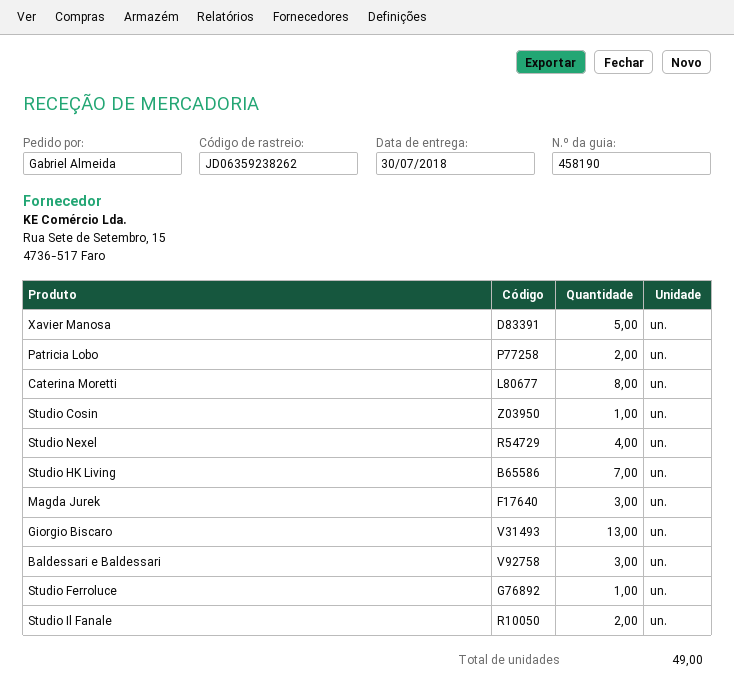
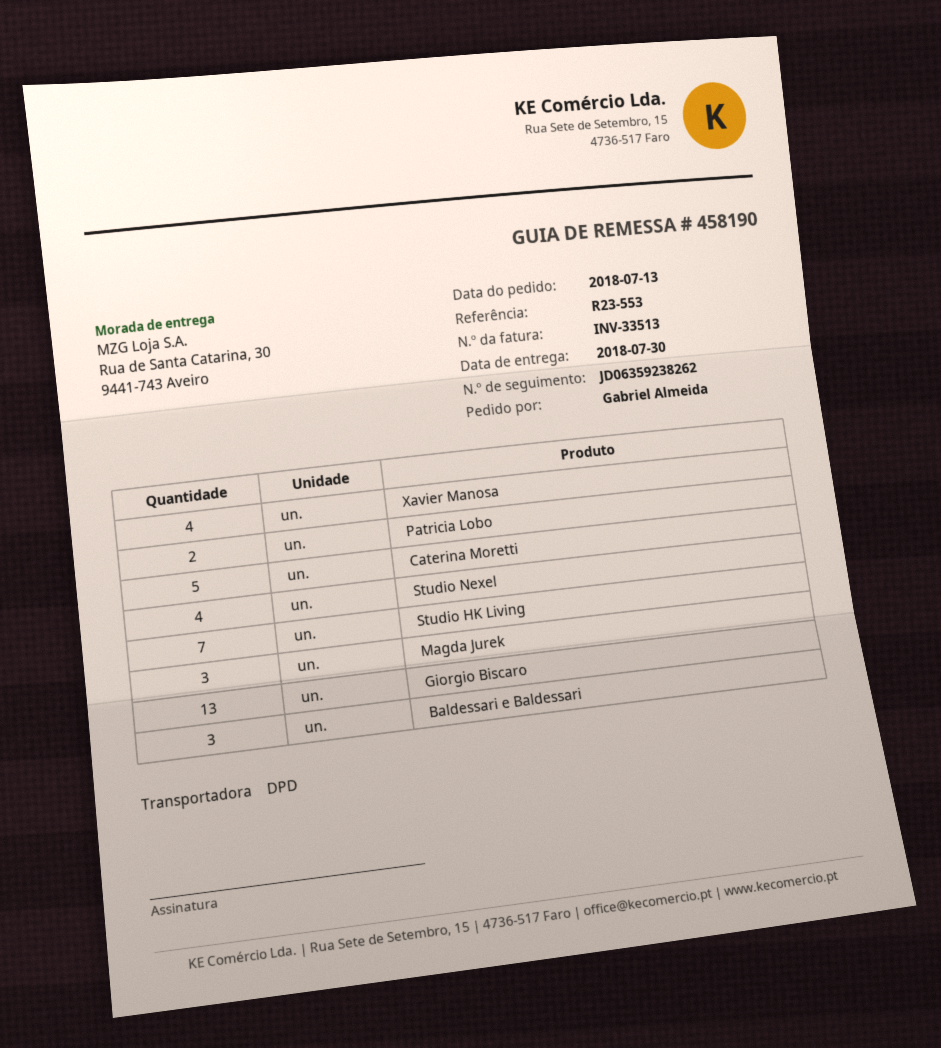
Xavier Manosa: 5 -> 4
Caterina Moretti: 8 -> 5
Studio Cosin: 1 -> none
Studio Ferroluce: 1 -> none
Studio Il Fanale: 2 -> none

